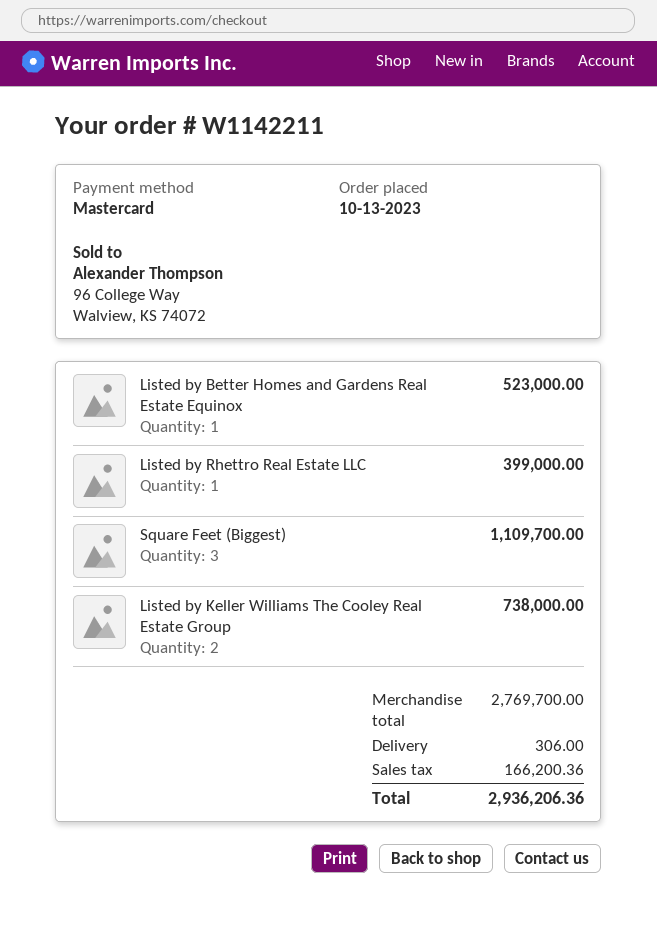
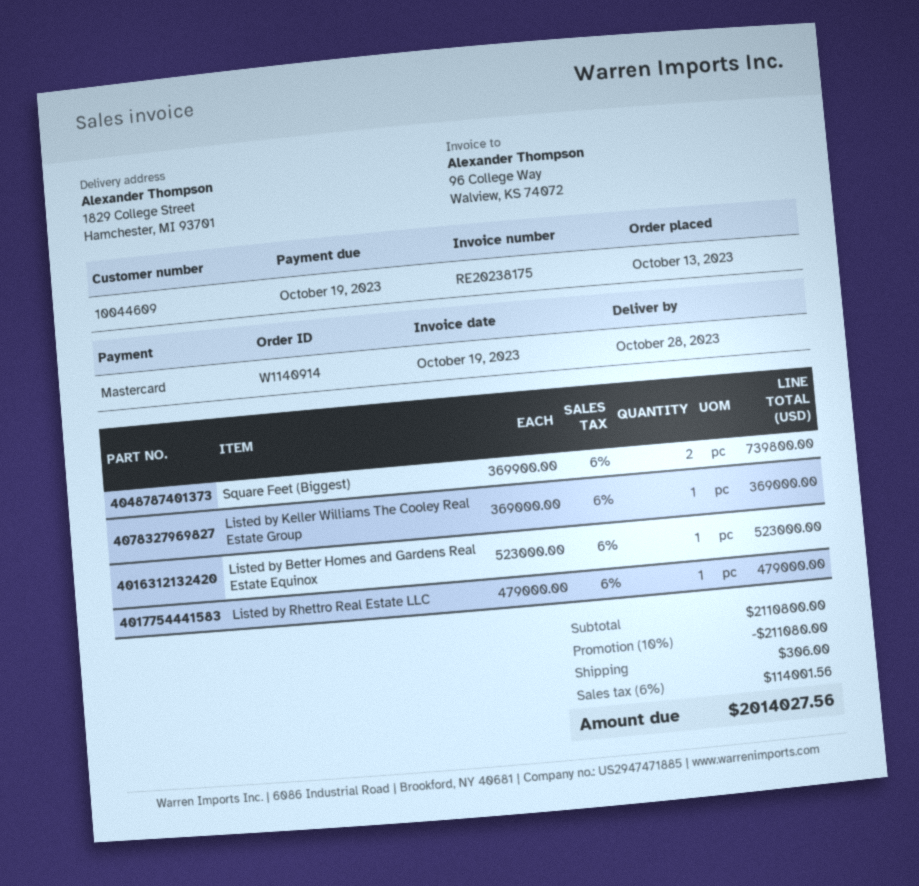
order number: W1142211 -> W1140914
Listed by Rhettro Real Estate LLC: 1 for 399000.00 -> 1 for 479000.00
Square Feet (Biggest): 3 for 1109700.00 -> 2 for 739800.00
Listed by Keller Williams The Cooley Real Estate Group: 2 for 738000.00 -> 1 for 369000.00
subtotal: 2769700.00 -> 2110800.00
discount: none -> 10% = 211080.00
tax: 166200.36 -> 114001.56
total: 2936206.36 -> 2014027.56

